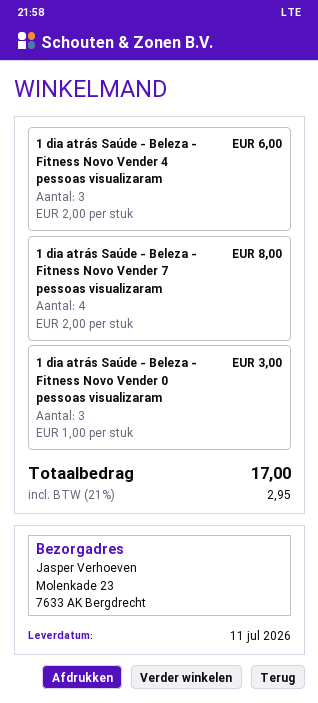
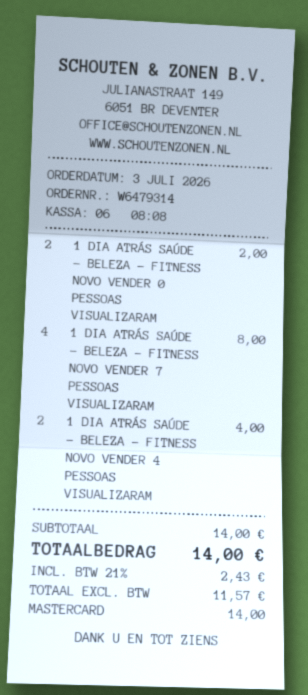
1 dia atrás Saúde - Beleza - Fitness Novo Vender 4 pessoas visualizaram: 3 for 6.00 -> 2 for 4.00
1 dia atrás Saúde - Beleza - Fitness Novo Vender 0 pessoas visualizaram: 3 for 3.00 -> 2 for 2.00
tax: 21% = 2.95 -> 21% = 2.43
total: 17.00 -> 14.00

